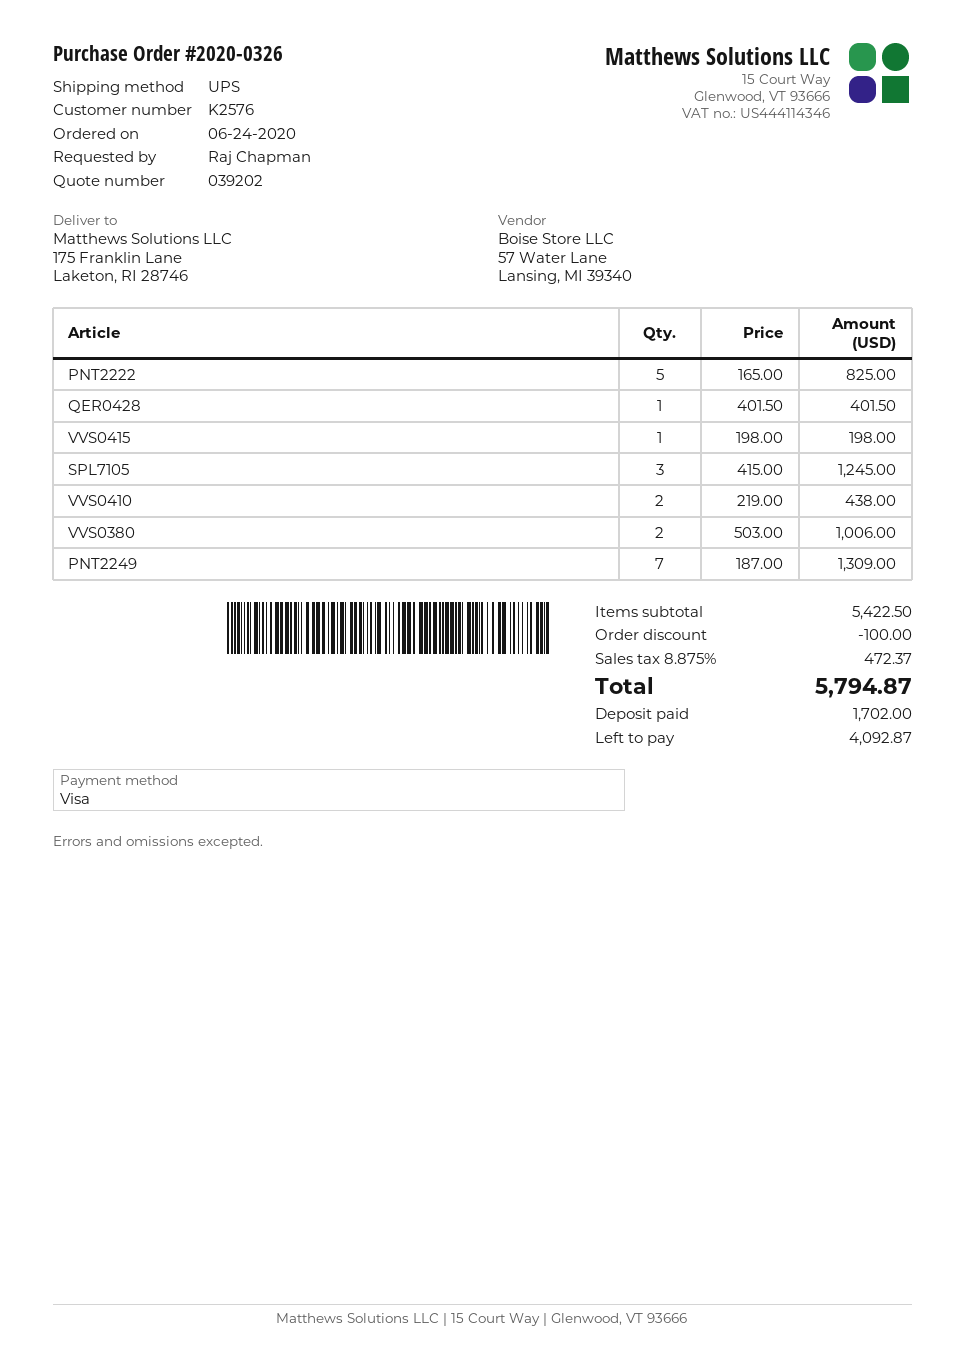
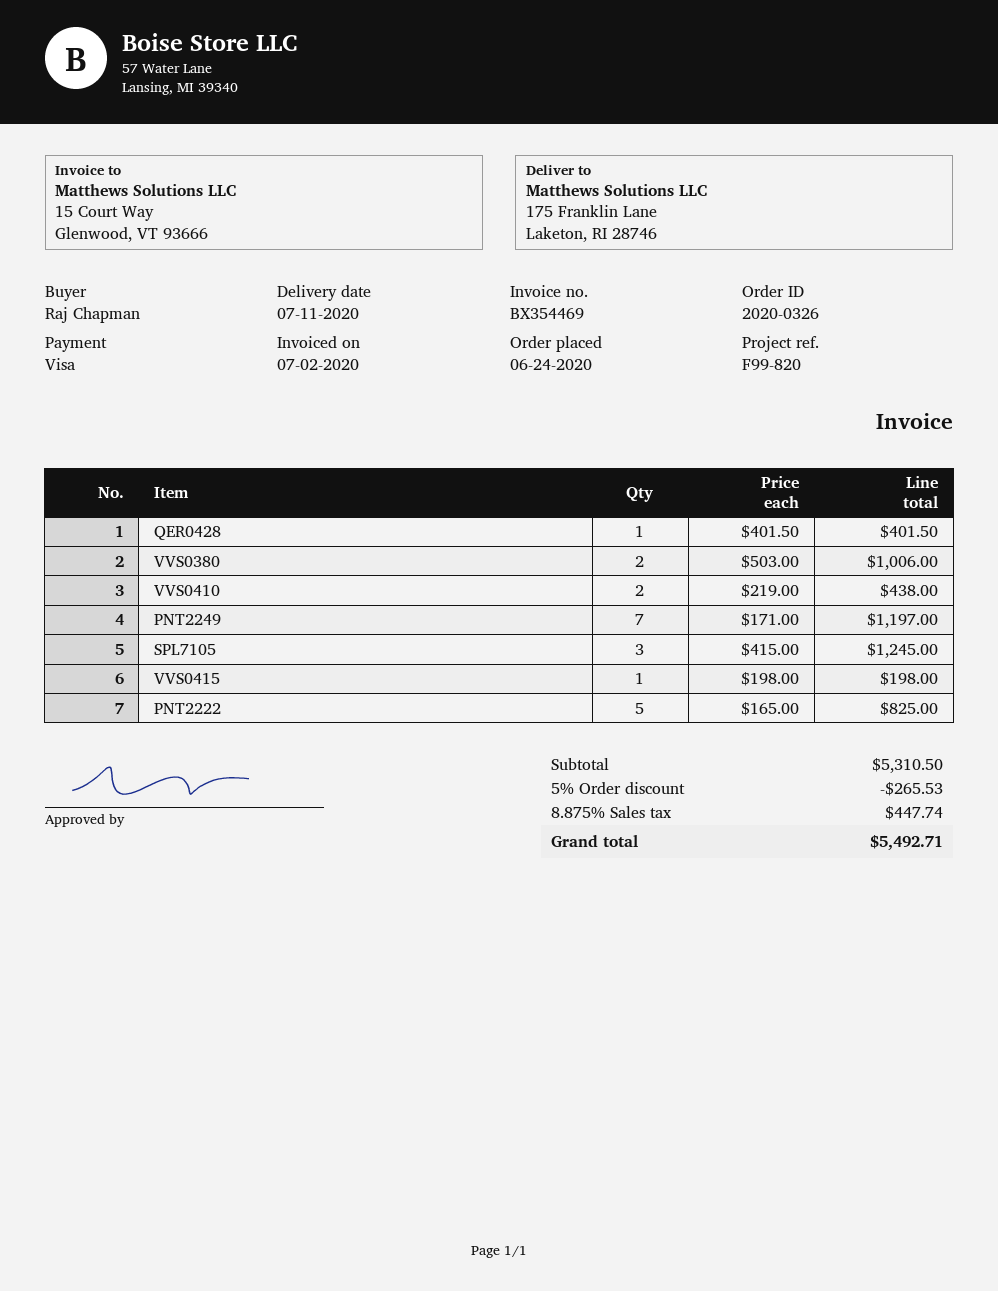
PNT2249: 7 x 187.00 = 1309.00 -> 7 x 171.00 = 1197.00
subtotal: 5422.50 -> 5310.50
discount: 100.00 -> 265.53
tax: 8.875% = 472.37 -> 8.875% = 447.74
total: 5794.87 -> 5492.71

